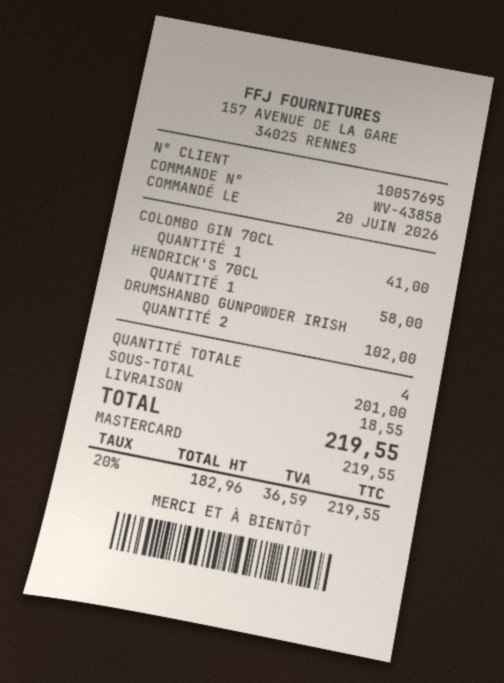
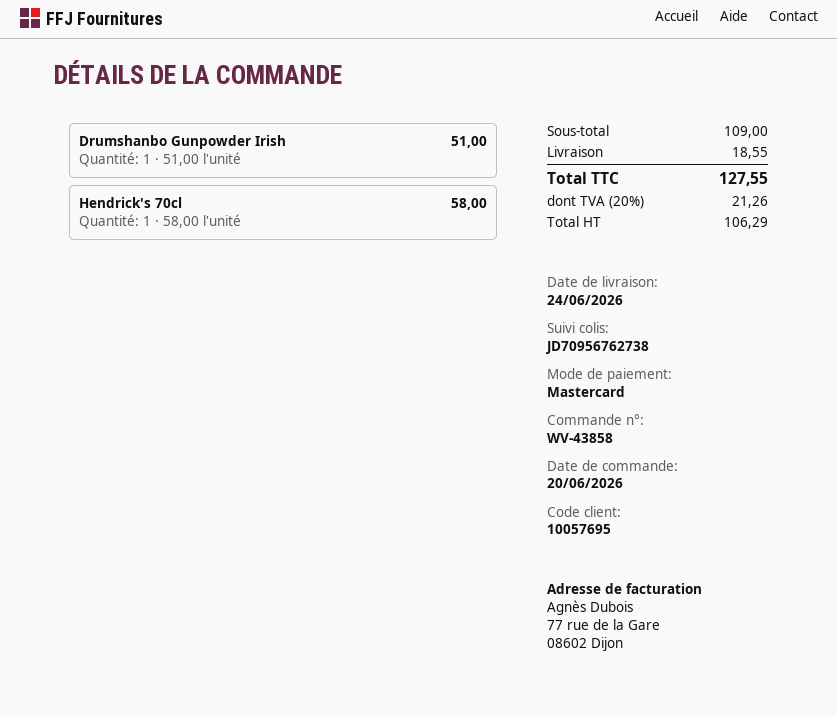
COLOMBO GIN 70CL: 1 for 41.00 -> none
DRUMSHANBO GUNPOWDER IRISH: 2 for 102.00 -> 1 for 51.00
subtotal: 201.00 -> 109.00
net: 182.96 -> 106.29
tax: 20% = 36.59 -> 20% = 21.26
total: 219.55 -> 127.55

